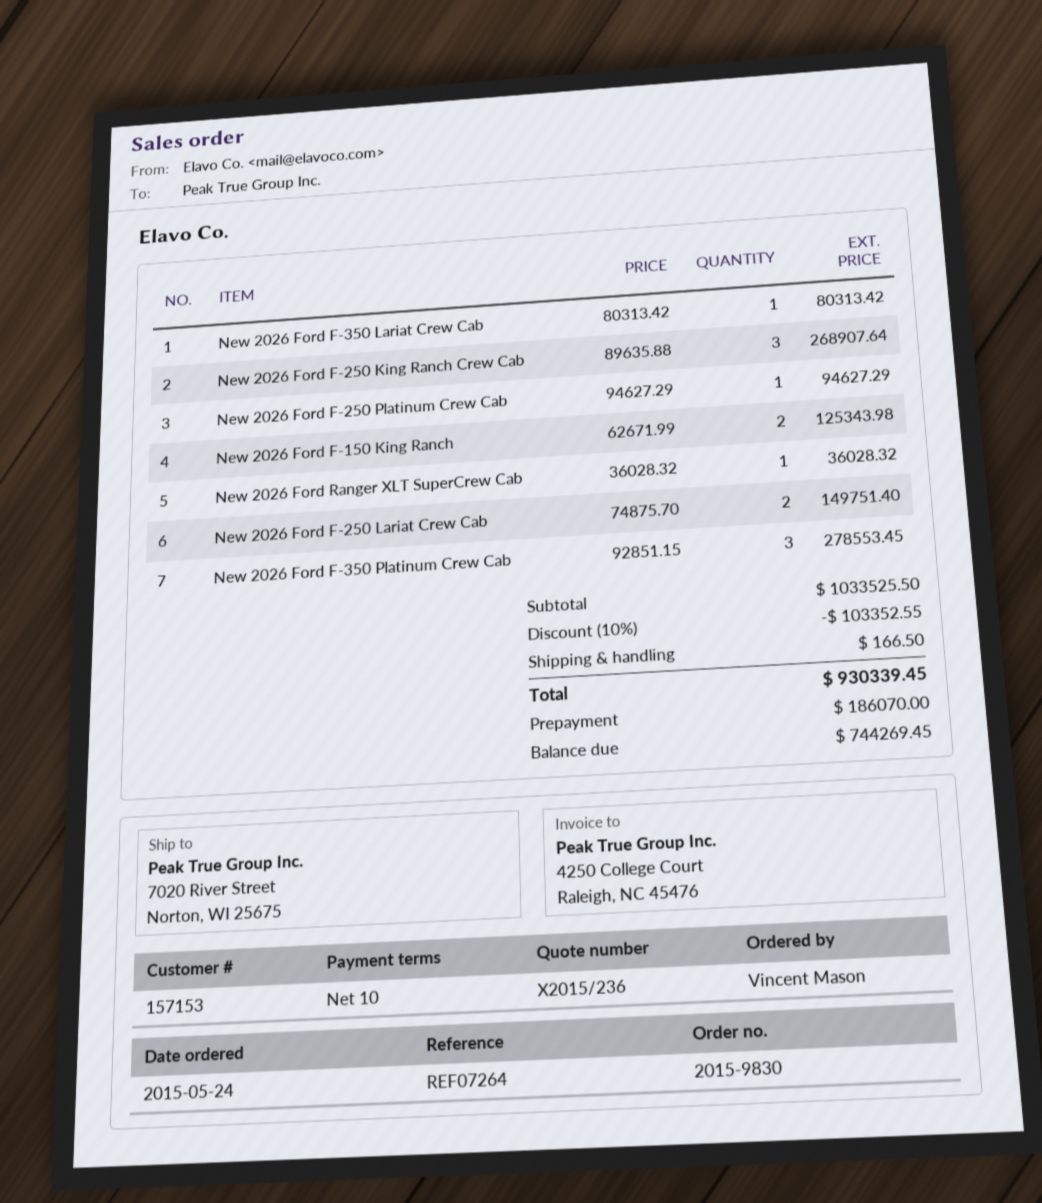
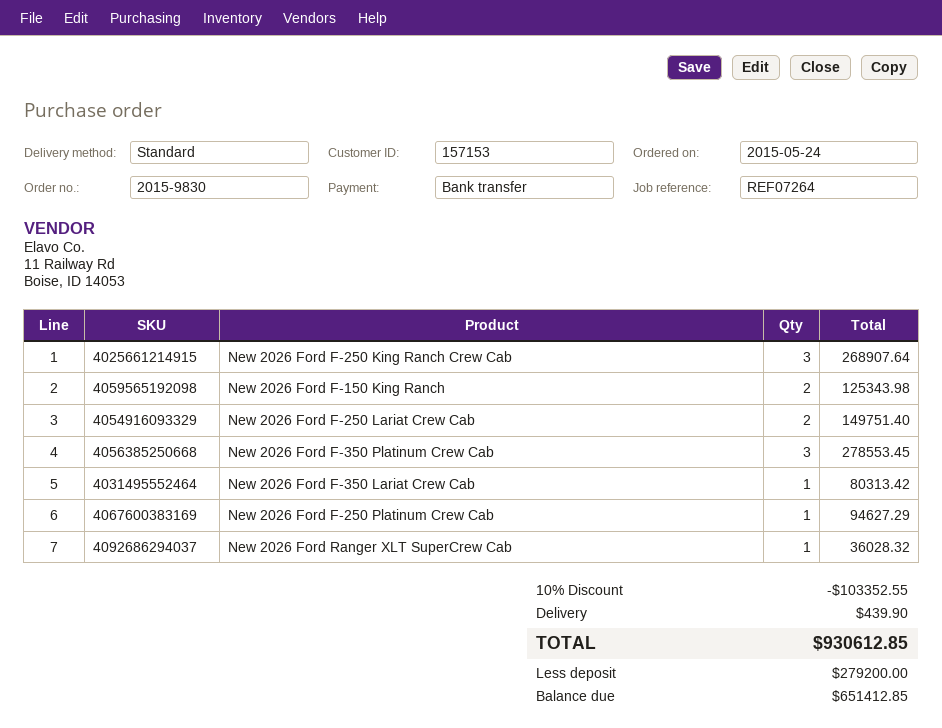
shipping: 166.50 -> 439.90
total: 930339.45 -> 930612.85
deposit: 186070.00 -> 279200.00
balance: 744269.45 -> 651412.85

